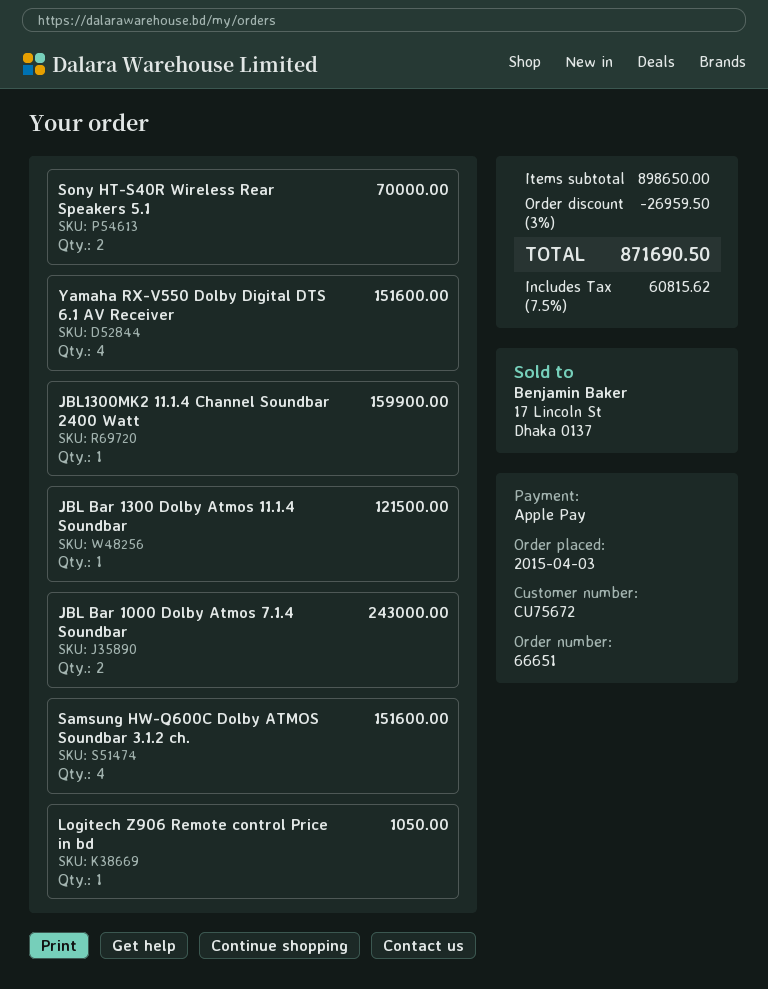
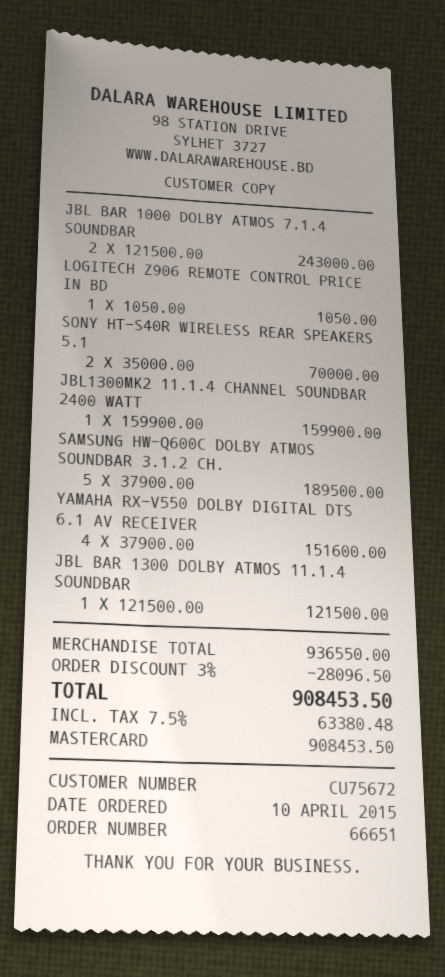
order date: 2015-04-03 -> 2015-04-10
payment method: Apple Pay -> Mastercard
Samsung HW-Q600C Dolby ATMOS Soundbar 3.1.2 ch.: 4 for 151600.00 -> 5 for 189500.00
subtotal: 898650.00 -> 936550.00
discount: 3% = 26959.50 -> 3% = 28096.50
tax: 7.5% = 60815.62 -> 7.5% = 63380.48
total: 871690.50 -> 908453.50

